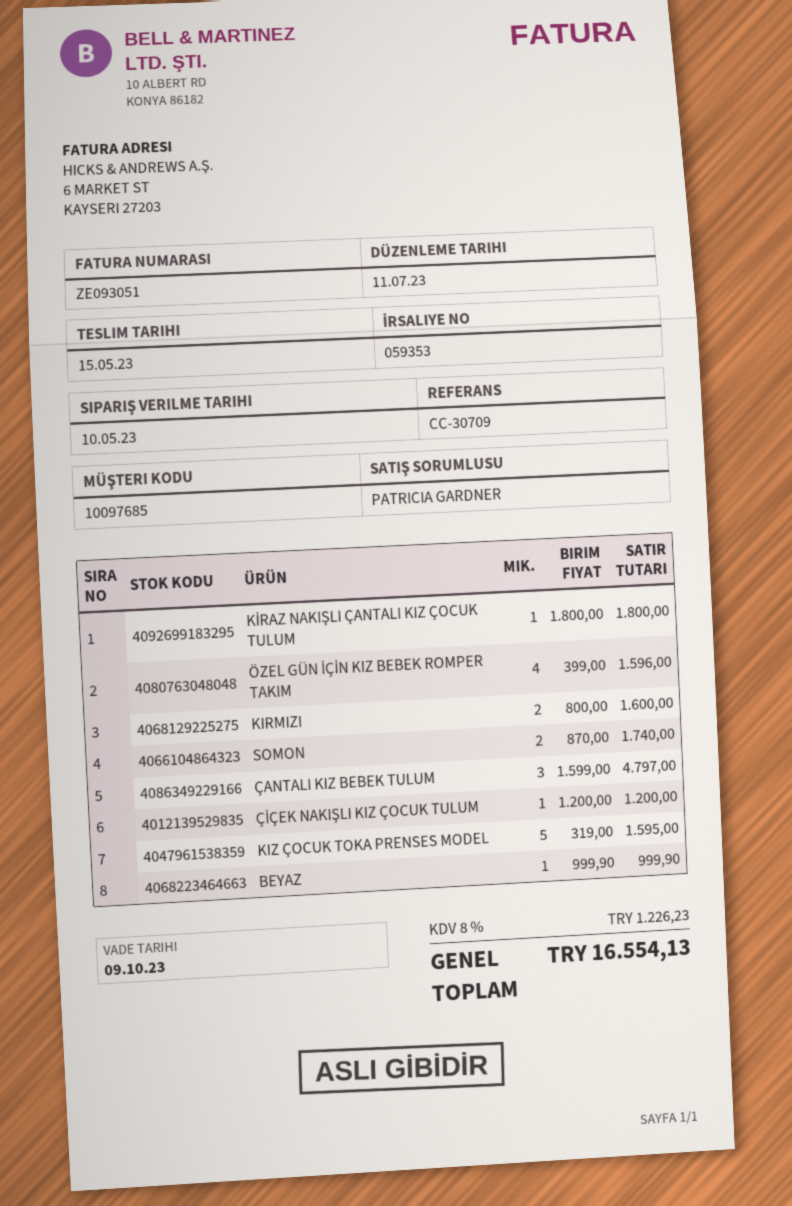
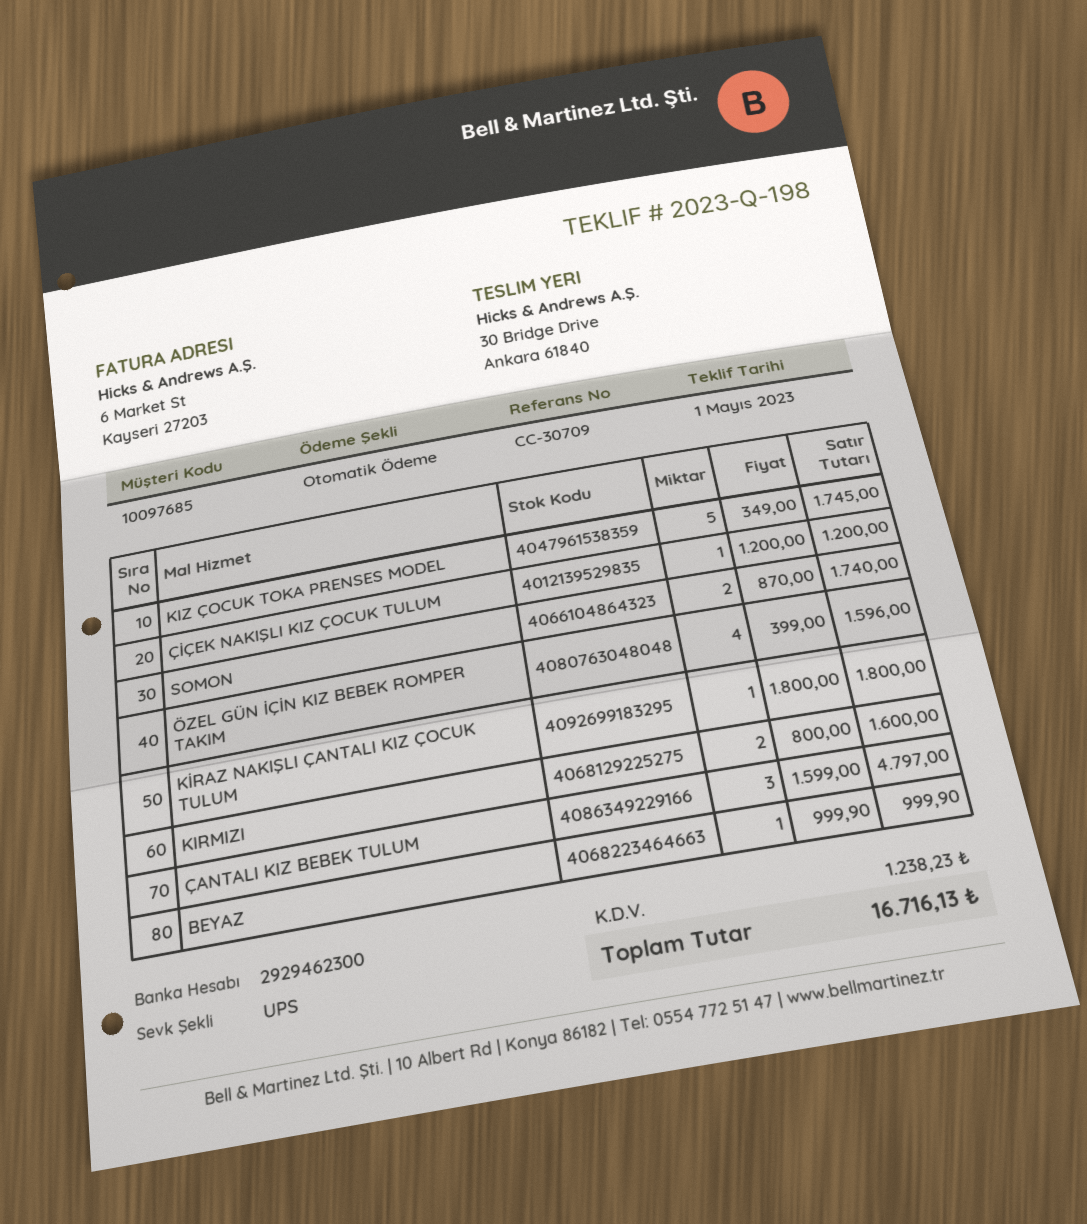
KIZ ÇOCUK TOKA PRENSES MODEL: 5 x 319.00 = 1595.00 -> 5 x 349.00 = 1745.00
tax: 1226.23 -> 1238.23
total: 16554.13 -> 16716.13

